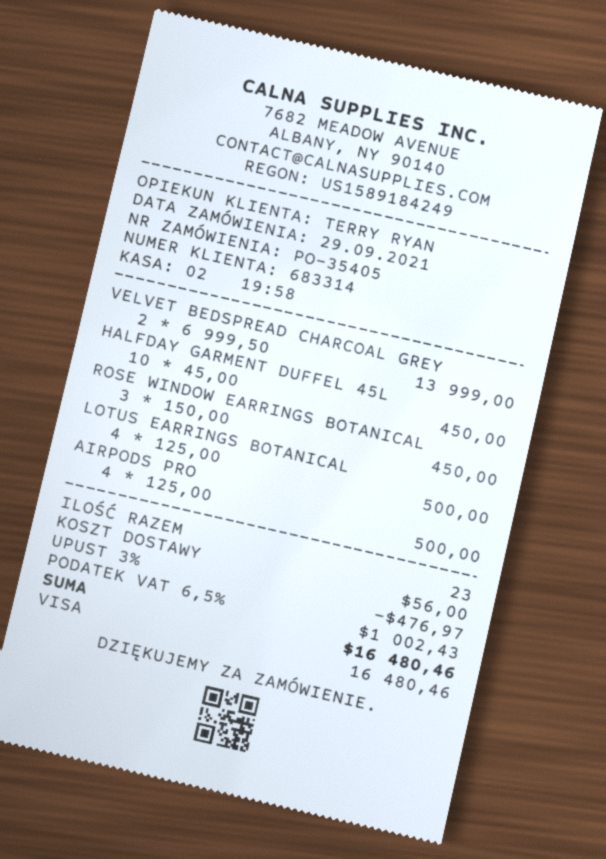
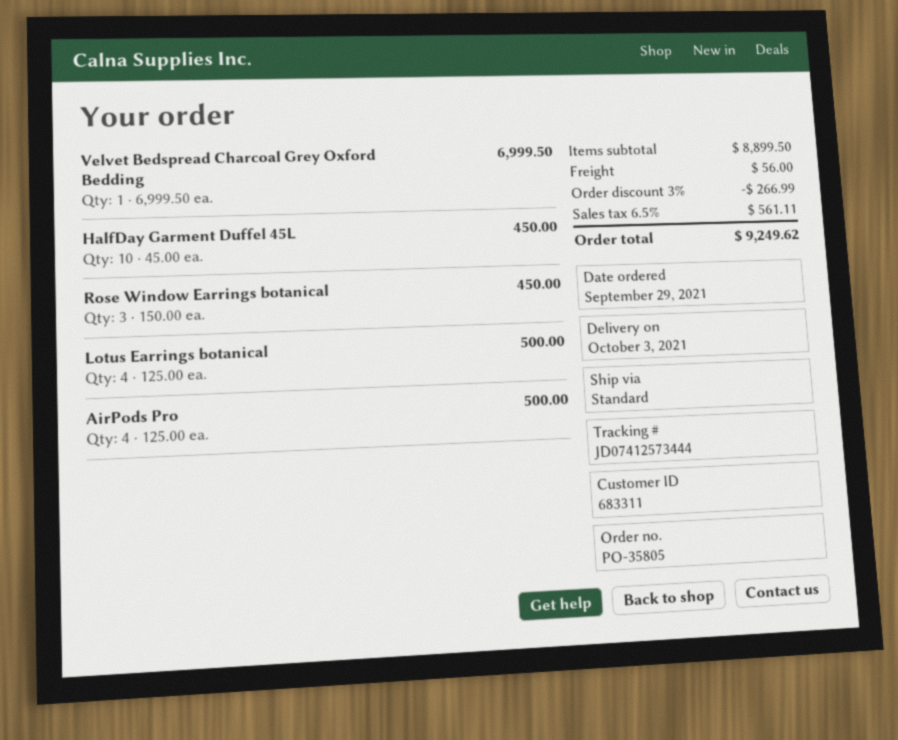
order number: PO-35405 -> PO-35805
customer number: 683314 -> 683311
VELVET BEDSPREAD CHARCOAL GREY: 2 x 6999.50 = 13999.00 -> 1 x 6999.50 = 6999.50
discount: 3% = 476.97 -> 3% = 266.99
tax: 6.5% = 1002.43 -> 6.5% = 561.11
total: 16480.46 -> 9249.62

